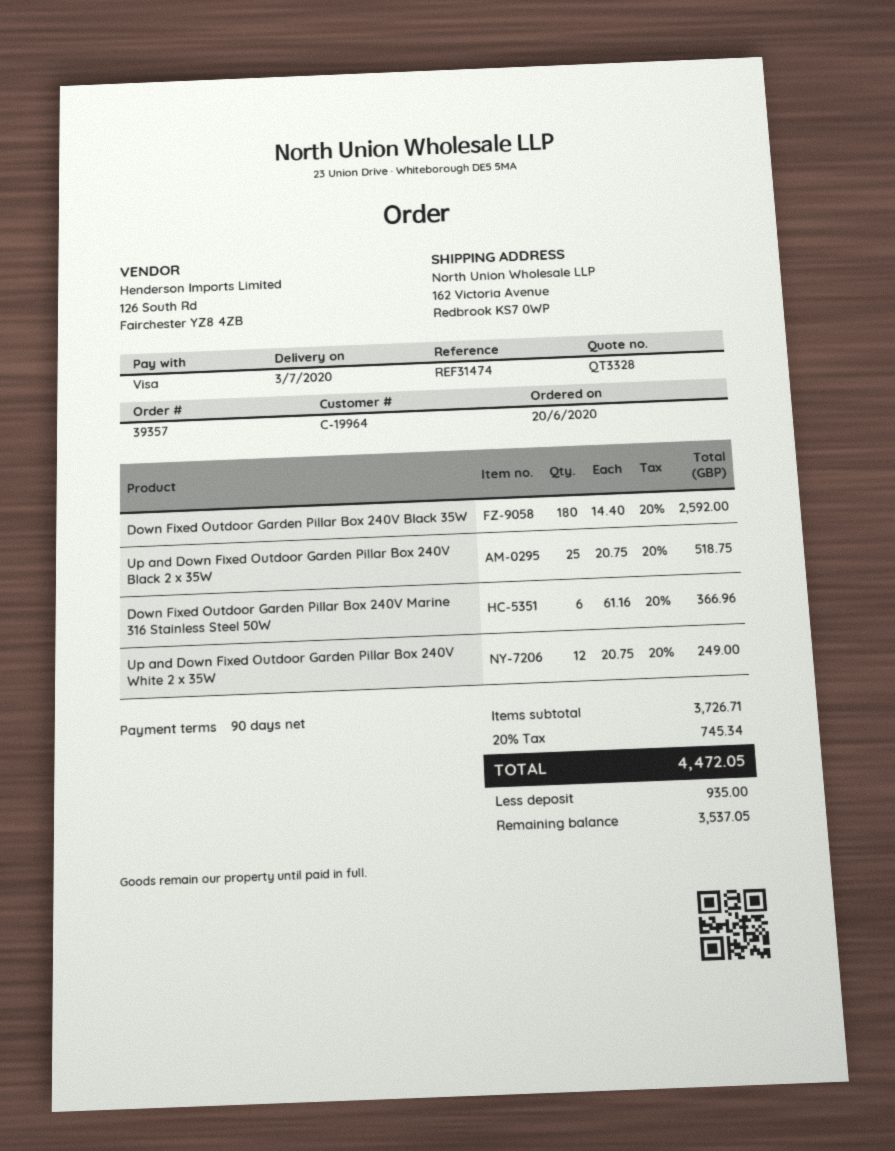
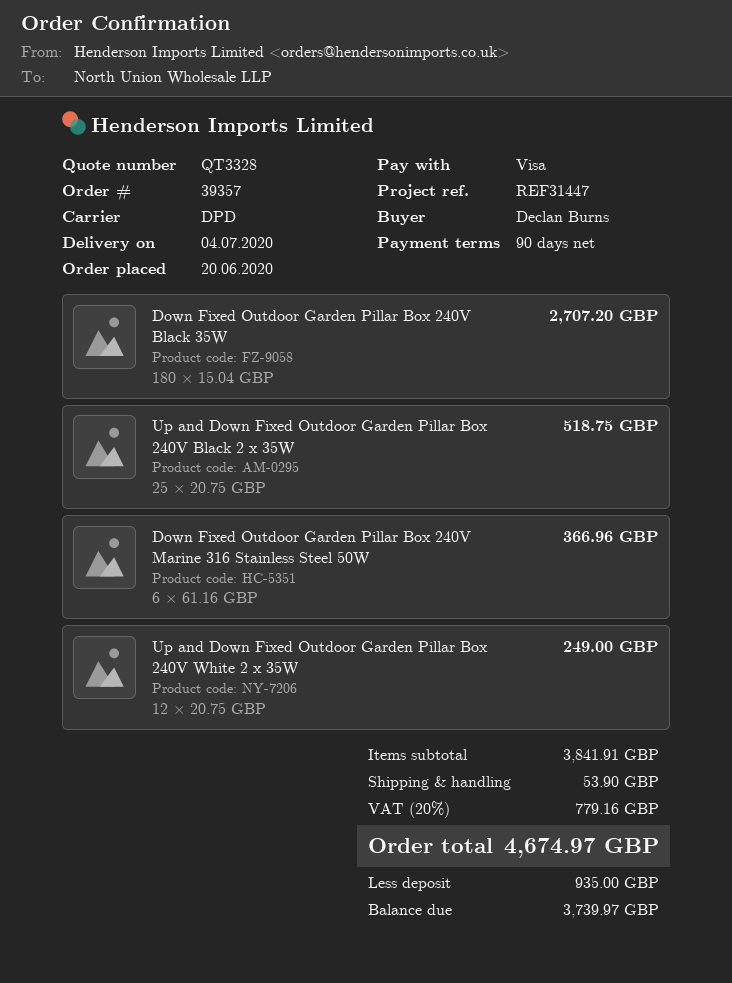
delivery date: 2020-07-03 -> 2020-07-04
reference: REF31474 -> REF31447
Down Fixed Outdoor Garden Pillar Box 240V Black 35W: 180 x 14.40 = 2592.00 -> 180 x 15.04 = 2707.20
subtotal: 3726.71 -> 3841.91
shipping: none -> 53.90
tax: 20% = 745.34 -> 20% = 779.16
total: 4472.05 -> 4674.97
balance: 3537.05 -> 3739.97

